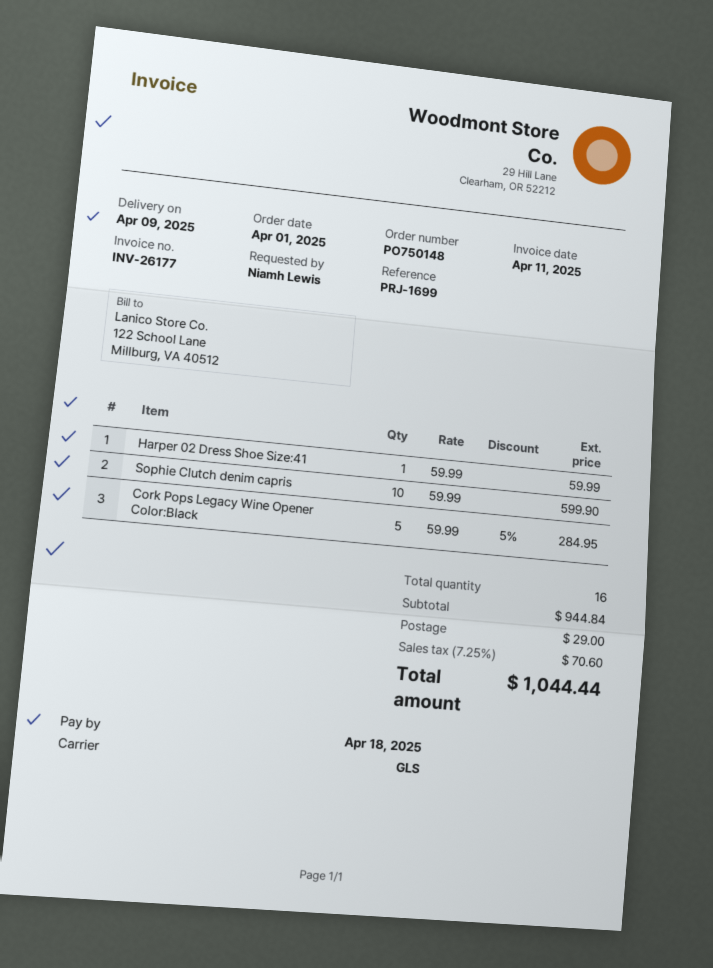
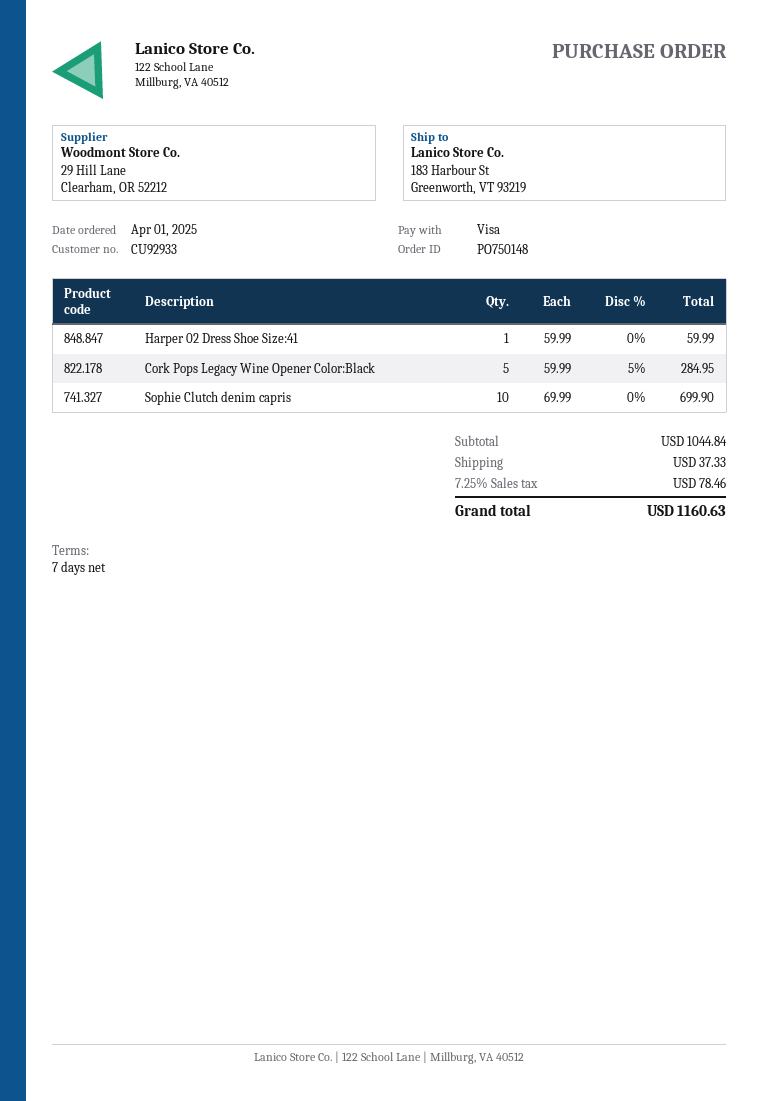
Sophie Clutch denim capris: 10 x 59.99 = 599.90 -> 10 x 69.99 = 699.90
subtotal: 944.84 -> 1044.84
shipping: 29.00 -> 37.33
tax: 7.25% = 70.60 -> 7.25% = 78.46
total: 1044.44 -> 1160.63

